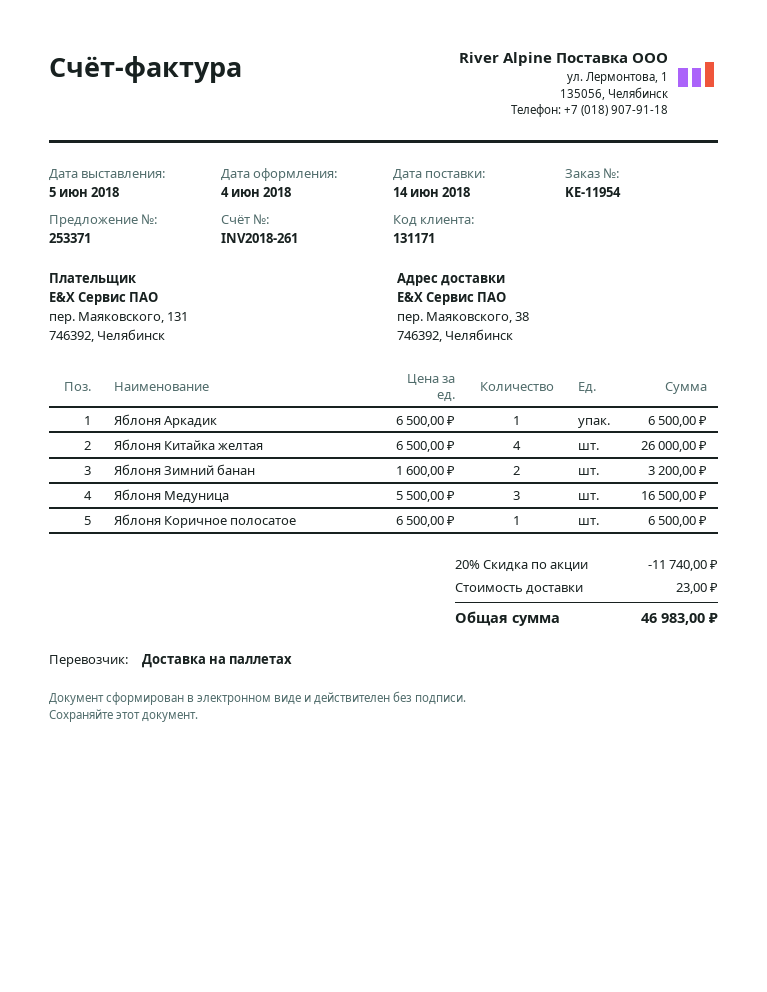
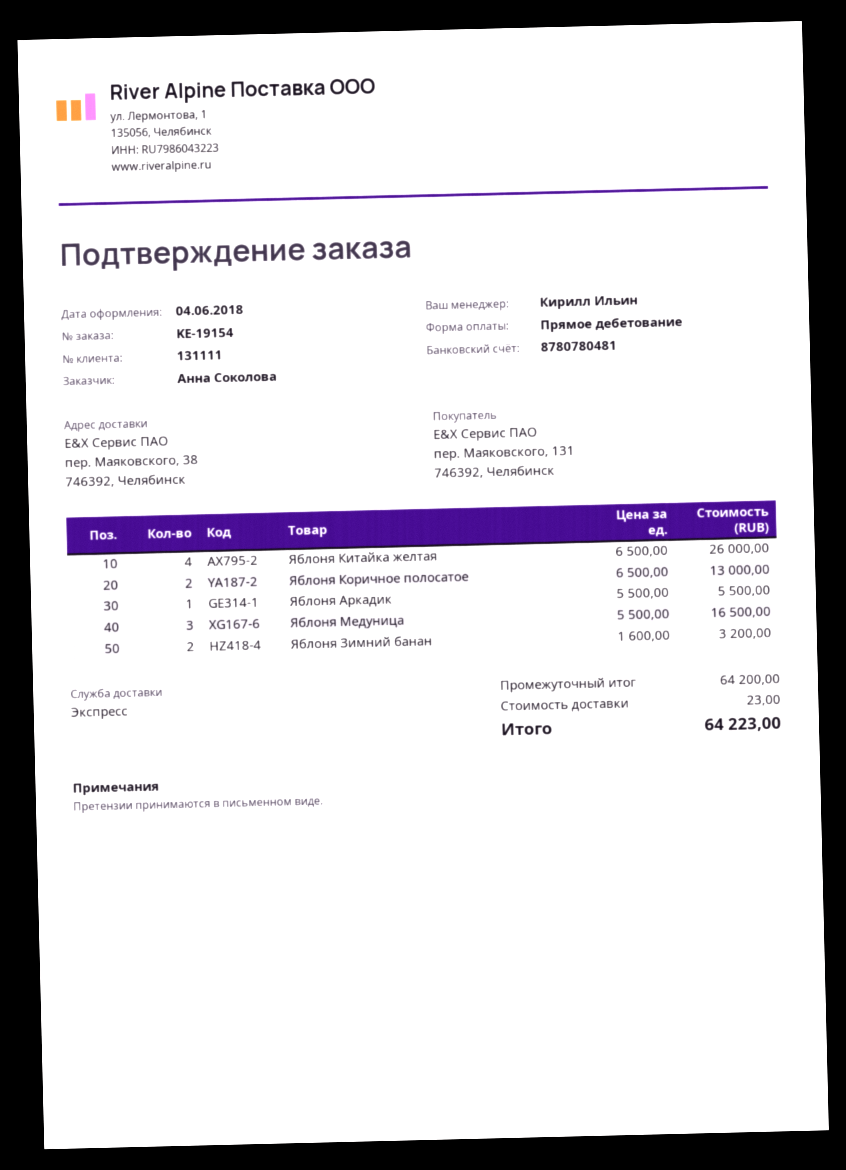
order number: KE-11954 -> KE-19154
customer number: 131171 -> 131111
shipping method: pallet freight -> express
Яблоня Аркадик: 1 x 6500.00 = 6500.00 -> 1 x 5500.00 = 5500.00
Яблоня Коричное полосатое: 1 x 6500.00 = 6500.00 -> 2 x 6500.00 = 13000.00
discount: 20% = 11740.00 -> none
total: 46983.00 -> 64223.00

